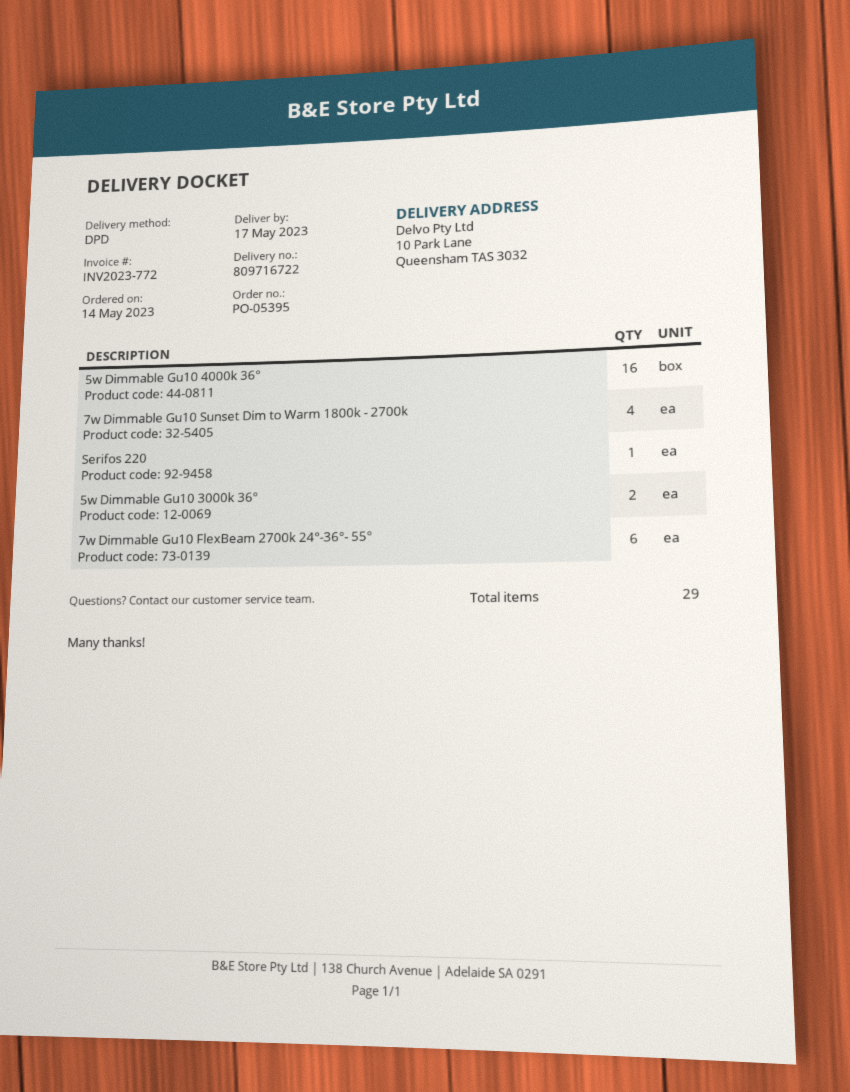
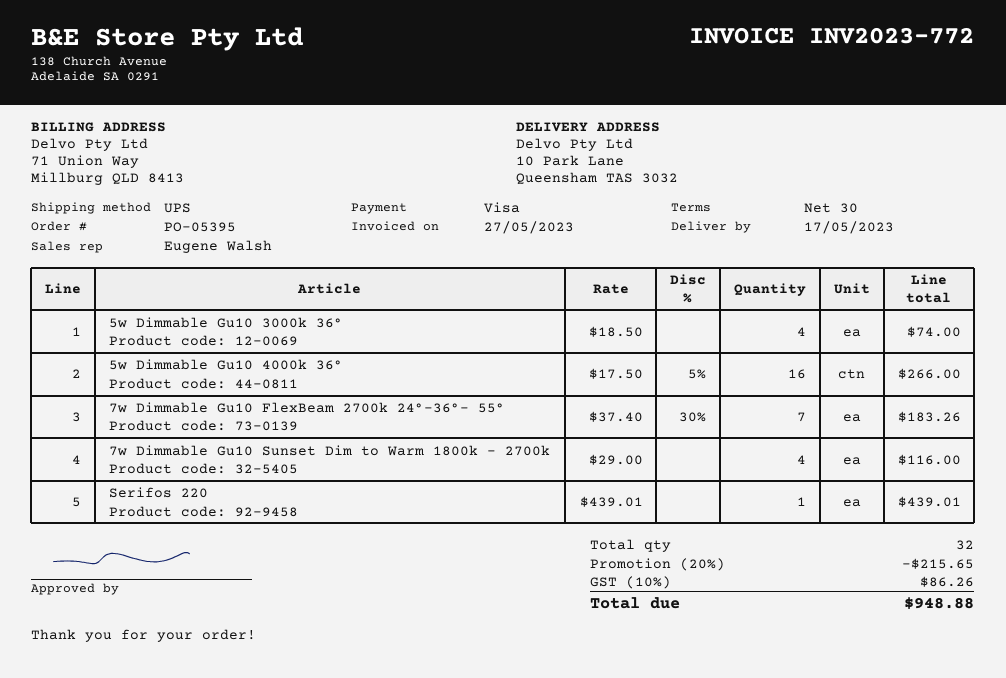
shipping method: DPD -> UPS
5w Dimmable Gu10 3000k 36°: 2 -> 4
7w Dimmable Gu10 FlexBeam 2700k 24°-36°- 55°: 6 -> 7
total quantity: 29 -> 32

